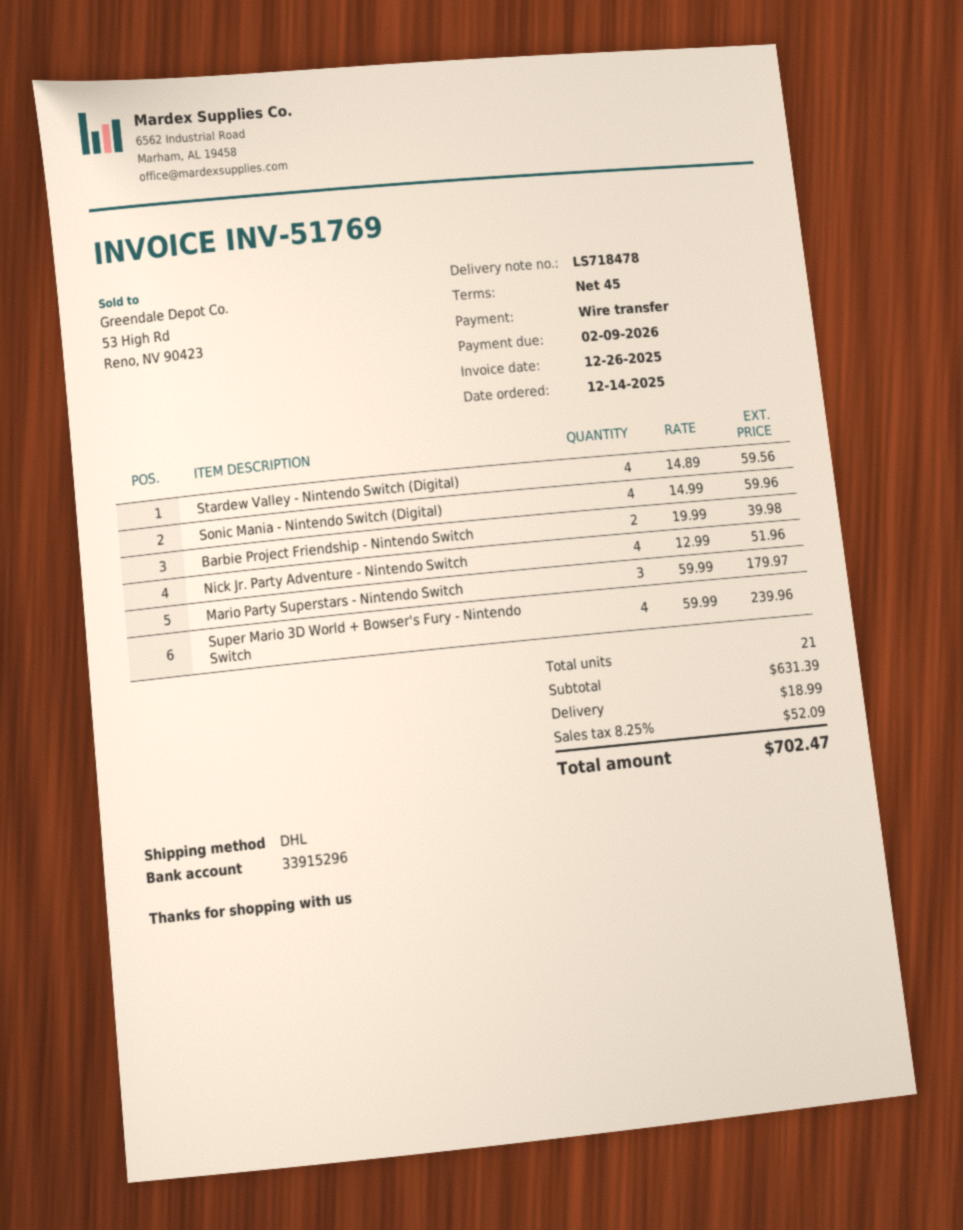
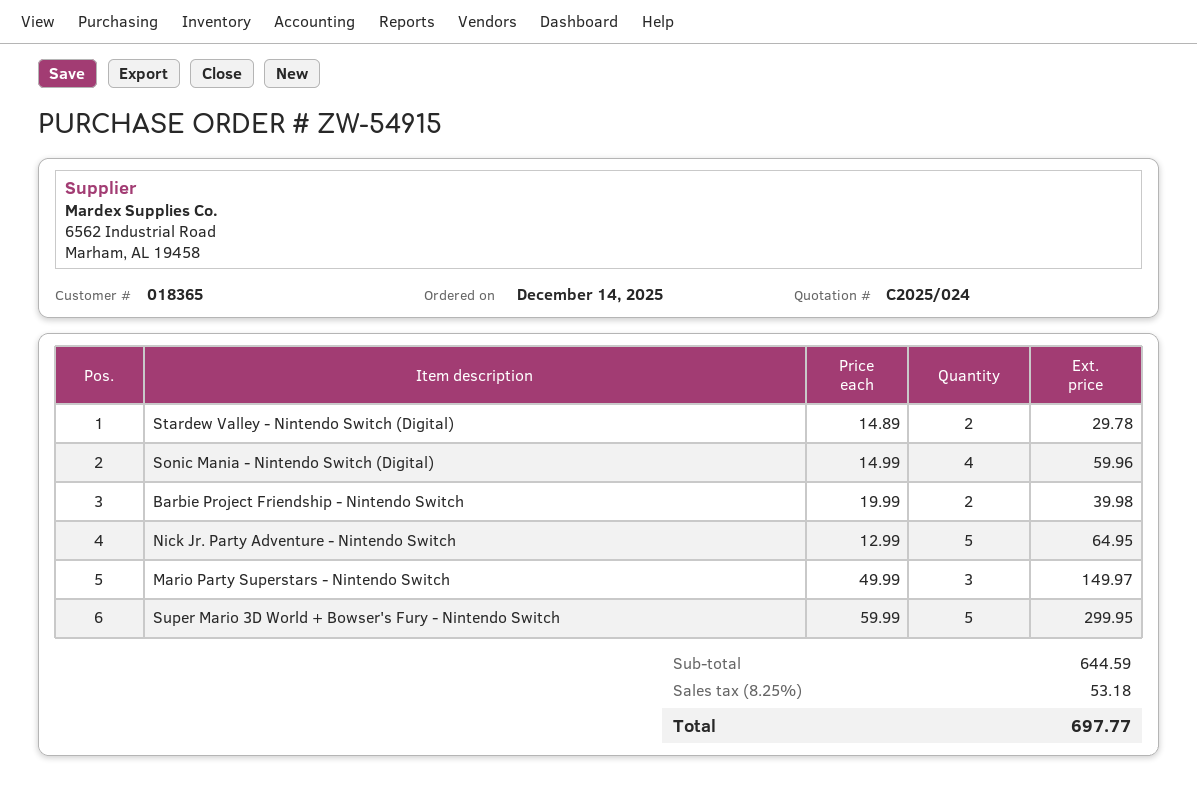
Stardew Valley - Nintendo Switch (Digital): 4 x 14.89 = 59.56 -> 2 x 14.89 = 29.78
Nick Jr. Party Adventure - Nintendo Switch: 4 x 12.99 = 51.96 -> 5 x 12.99 = 64.95
Mario Party Superstars - Nintendo Switch: 3 x 59.99 = 179.97 -> 3 x 49.99 = 149.97
Super Mario 3D World + Bowser's Fury - Nintendo Switch: 4 x 59.99 = 239.96 -> 5 x 59.99 = 299.95
subtotal: 631.39 -> 644.59
shipping: 18.99 -> none
tax: 8.25% = 52.09 -> 8.25% = 53.18
total: 702.47 -> 697.77

